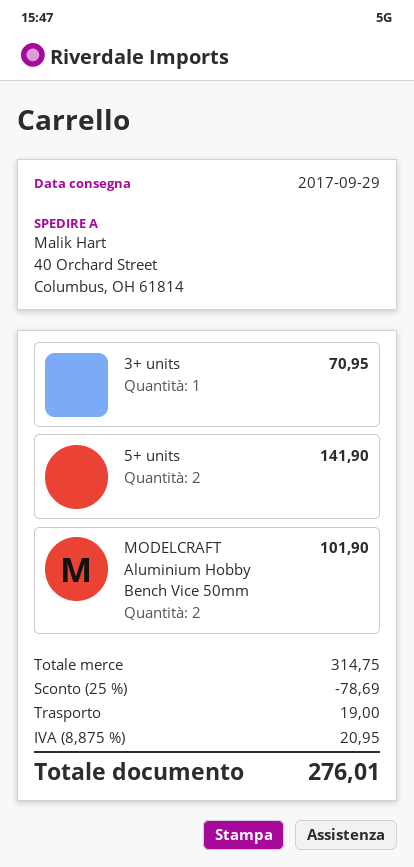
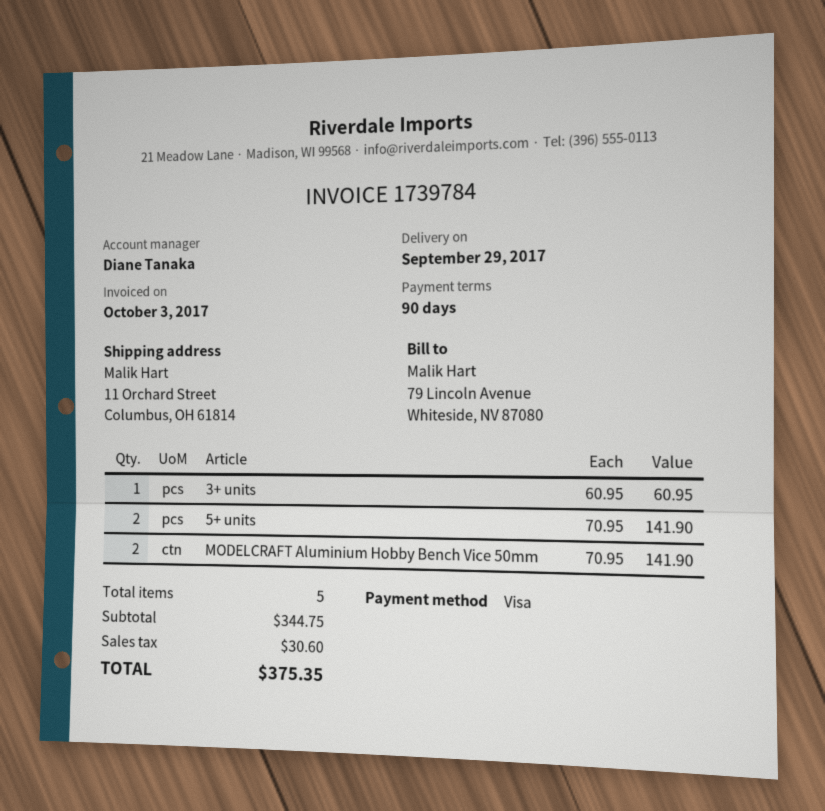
ship to: 40 Orchard Street, Columbus, OH 61814 -> 11 Orchard Street, Columbus, OH 61814
3+ units: 1 for 70.95 -> 1 for 60.95
MODELCRAFT Aluminium Hobby Bench Vice 50mm: 2 for 101.90 -> 2 for 141.90
subtotal: 314.75 -> 344.75
discount: 25% = 78.69 -> none
shipping: 19.00 -> none
tax: 20.95 -> 30.60
total: 276.01 -> 375.35

